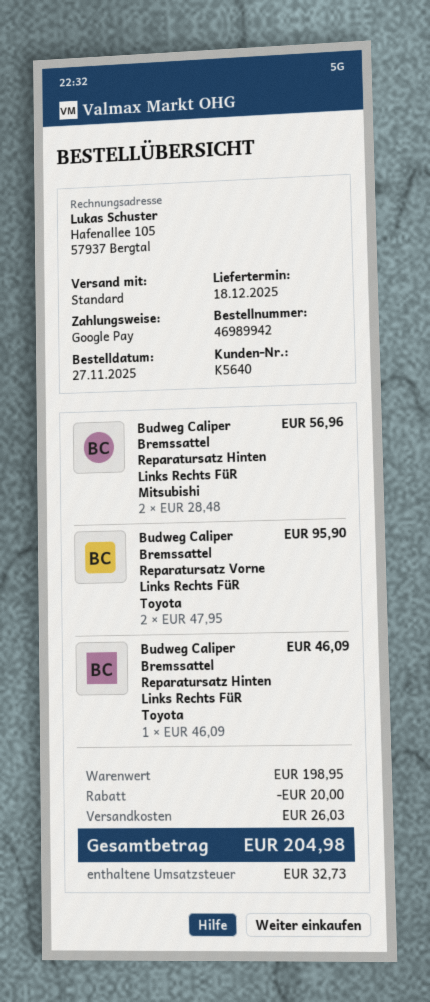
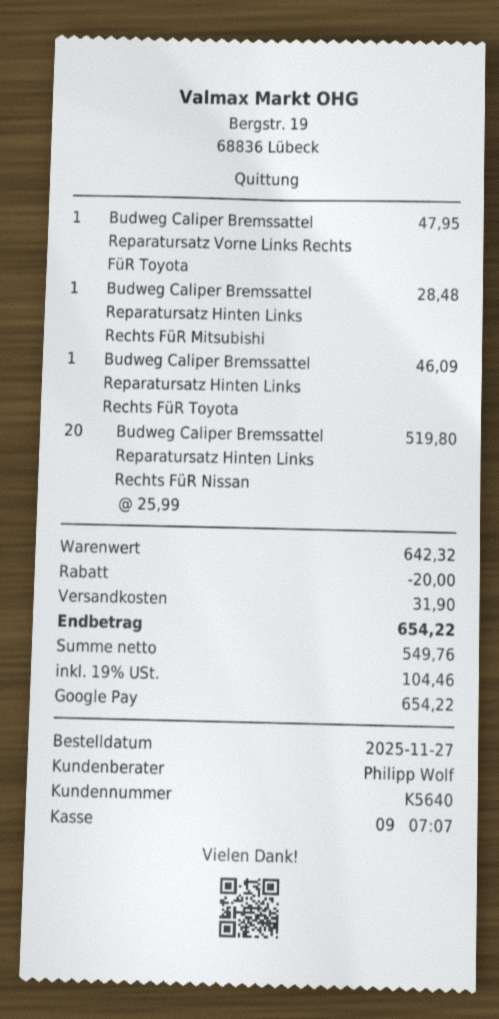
Budweg Caliper Bremssattel Reparatursatz Hinten Links Rechts FüR Mitsubishi: 2 x 28.48 = 56.96 -> 1 x 28.48 = 28.48
Budweg Caliper Bremssattel Reparatursatz Vorne Links Rechts FüR Toyota: 2 x 47.95 = 95.90 -> 1 x 47.95 = 47.95
Budweg Caliper Bremssattel Reparatursatz Hinten Links Rechts FüR Nissan: none -> 20 x 25.99 = 519.80
subtotal: 198.95 -> 642.32
shipping: 26.03 -> 31.90
tax: 32.73 -> 104.46
total: 204.98 -> 654.22

